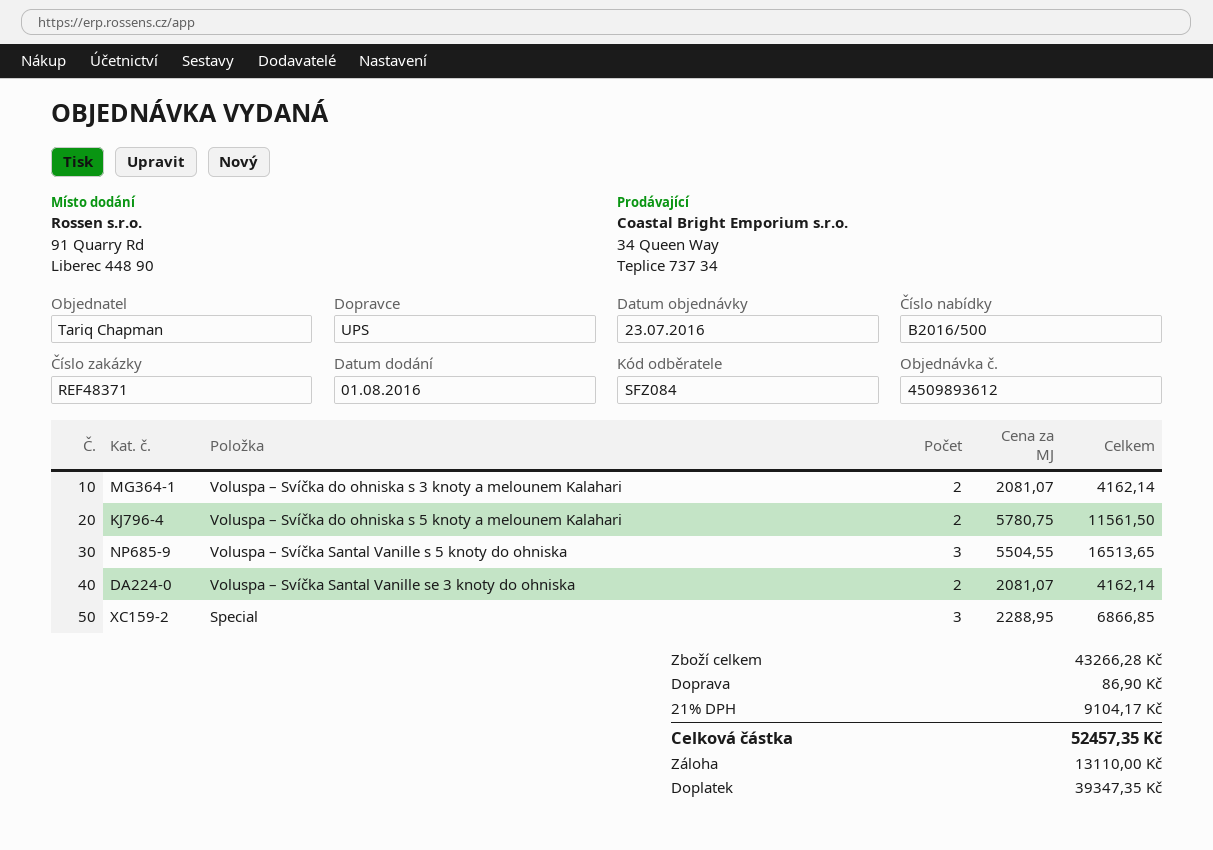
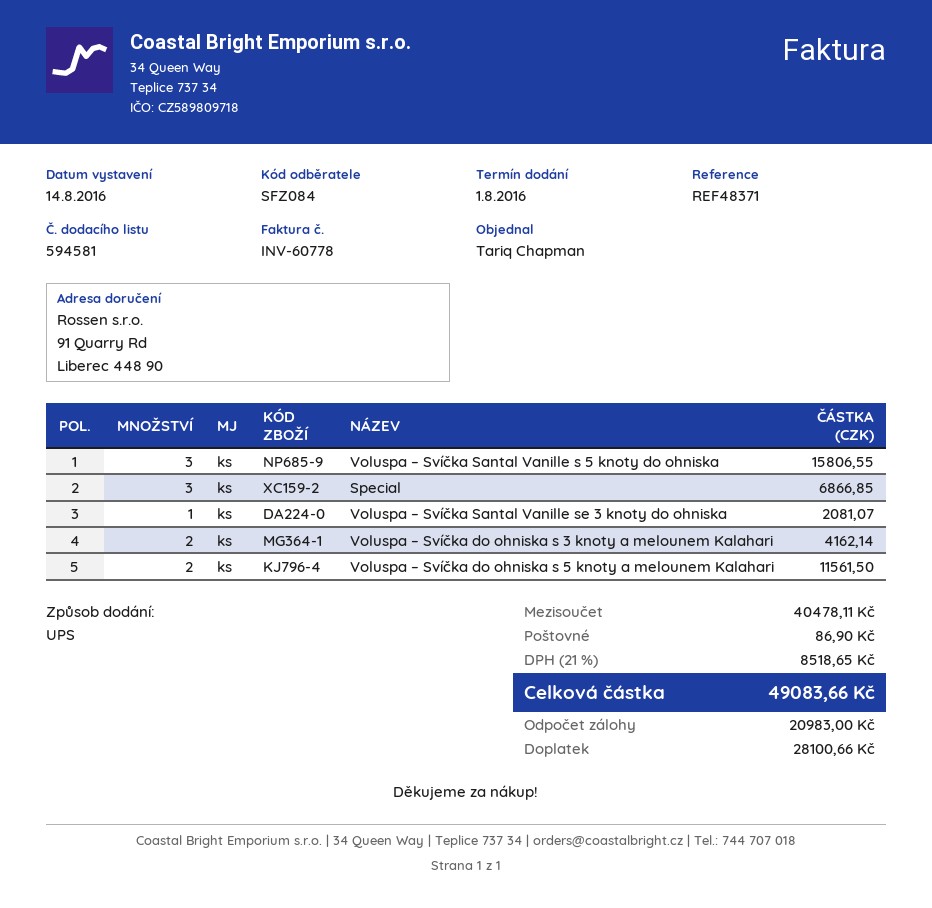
Voluspa – Svíčka Santal Vanille s 5 knoty do ohniska: 3 for 16513.65 -> 3 for 15806.55
Voluspa – Svíčka Santal Vanille se 3 knoty do ohniska: 2 for 4162.14 -> 1 for 2081.07
subtotal: 43266.28 -> 40478.11
tax: 21% = 9104.17 -> 21% = 8518.65
total: 52457.35 -> 49083.66
deposit: 13110.00 -> 20983.00
balance: 39347.35 -> 28100.66

